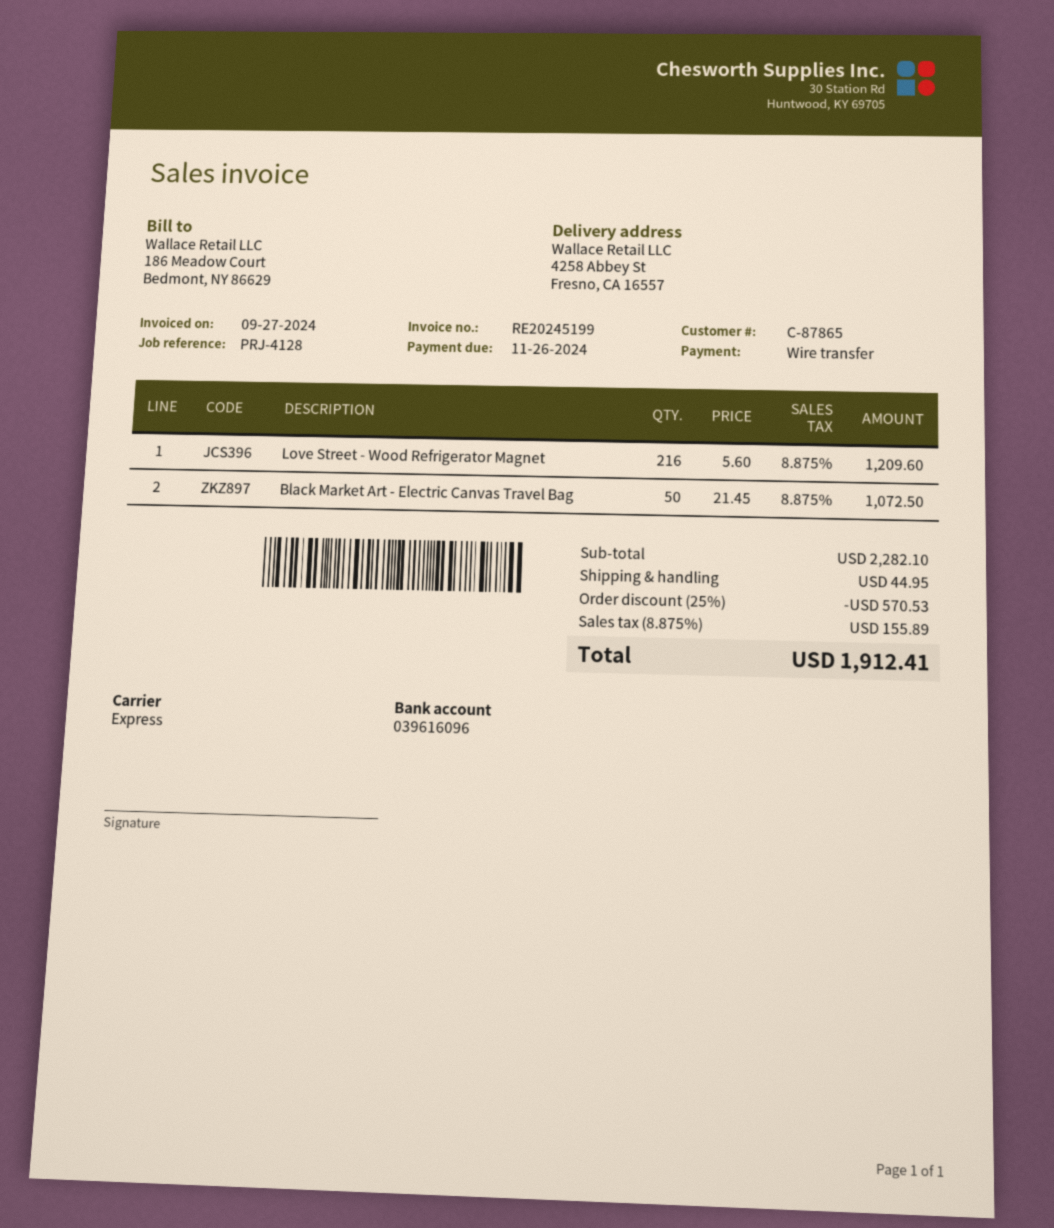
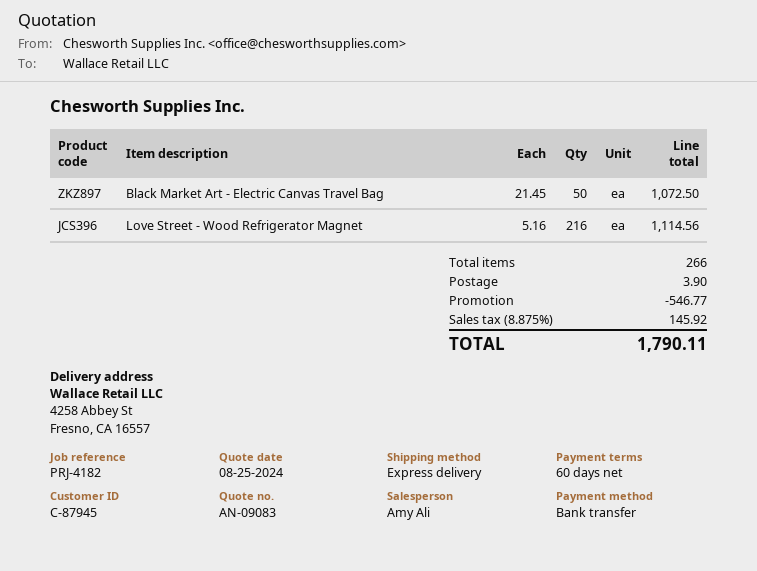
customer number: C-87865 -> C-87945
reference: PRJ-4128 -> PRJ-4182
Love Street - Wood Refrigerator Magnet: 216 x 5.60 = 1209.60 -> 216 x 5.16 = 1114.56
discount: 570.53 -> 546.77
shipping: 44.95 -> 3.90
tax: 8.875% = 155.89 -> 8.875% = 145.92
total: 1912.41 -> 1790.11

